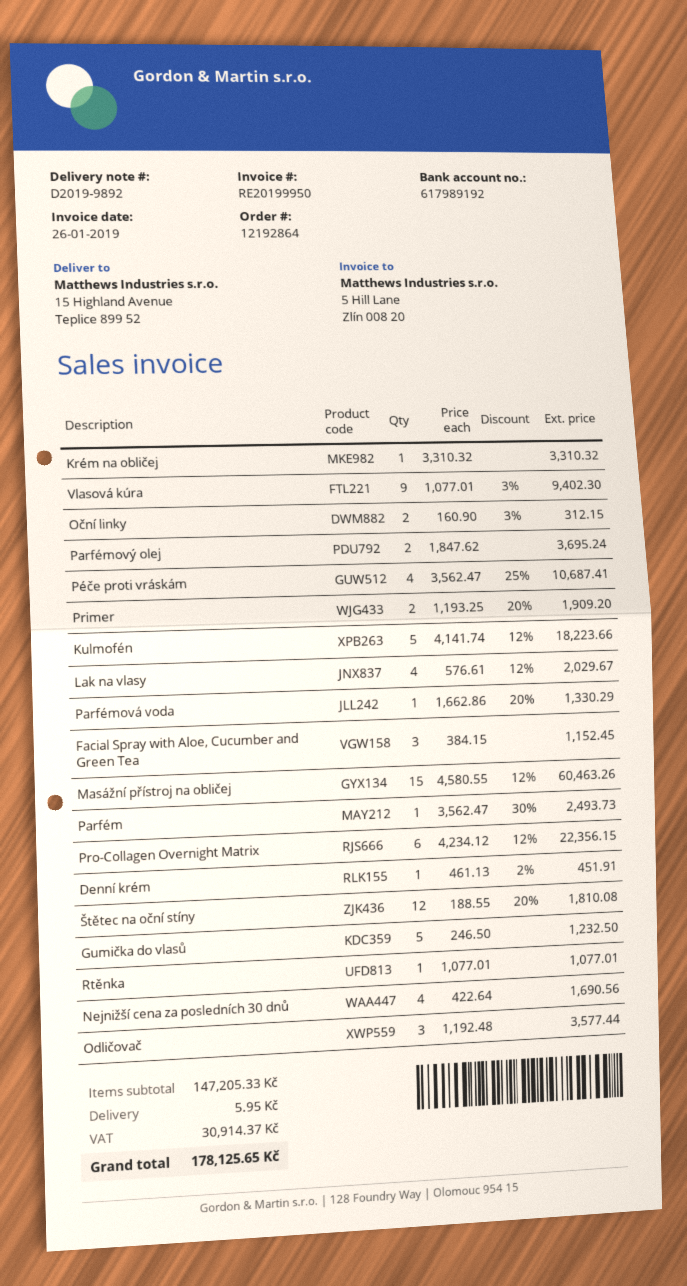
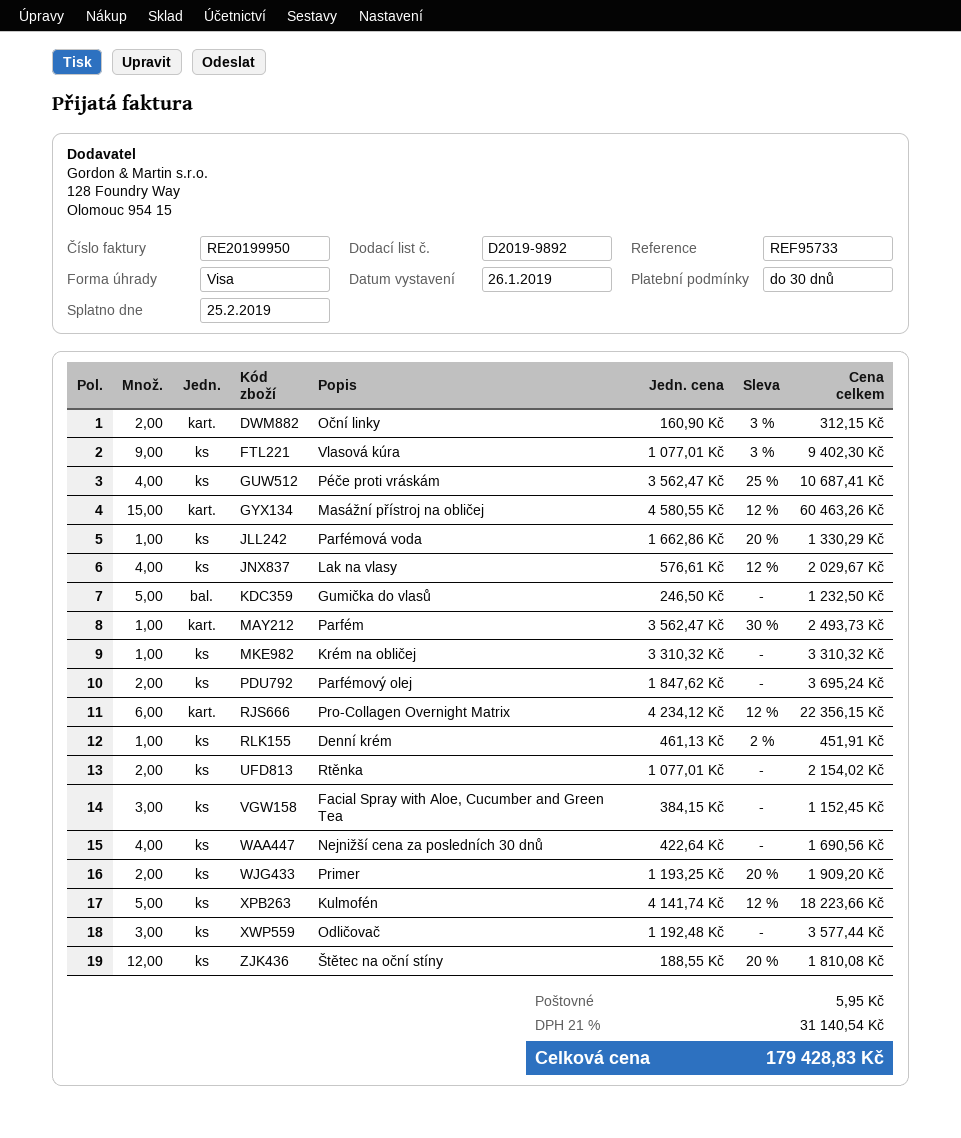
Rtěnka: 1 x 1077.01 = 1077.01 -> 2 x 1077.01 = 2154.02
tax: 30914.37 -> 31140.54
total: 178125.65 -> 179428.83

